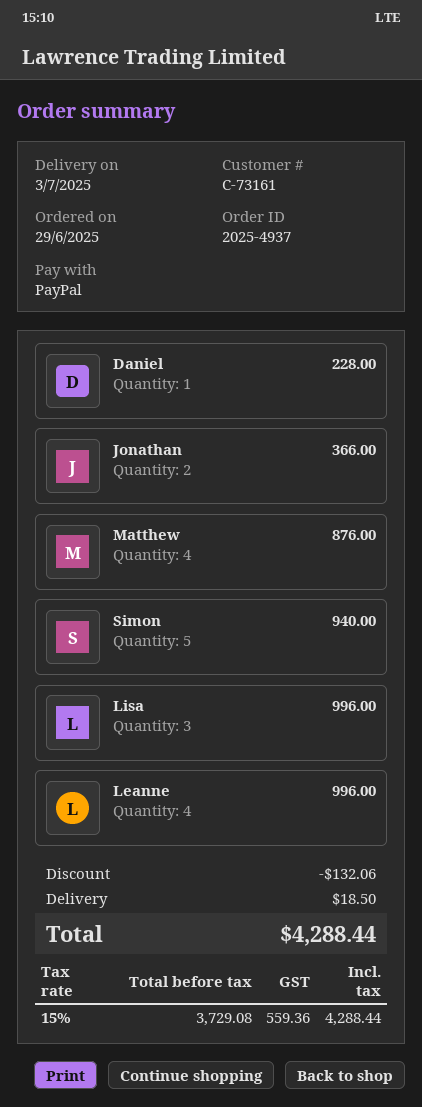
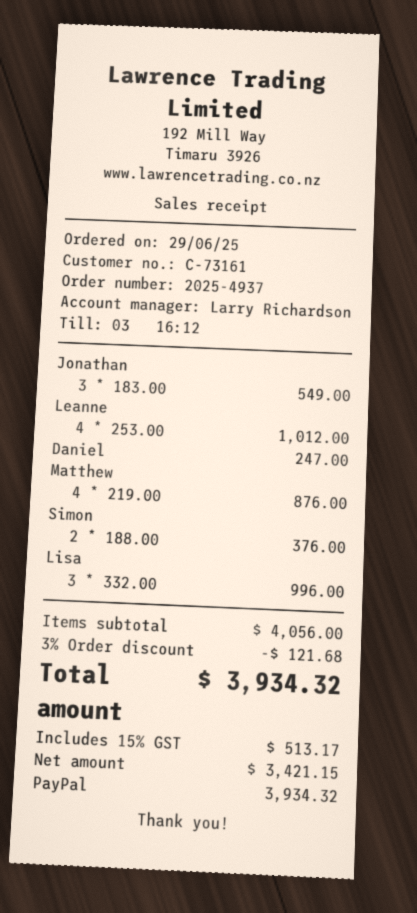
Daniel: 1 for 228.00 -> 1 for 247.00
Jonathan: 2 for 366.00 -> 3 for 549.00
Simon: 5 for 940.00 -> 2 for 376.00
Leanne: 4 for 996.00 -> 4 for 1012.00
discount: 132.06 -> 121.68
shipping: 18.50 -> none
net: 3729.08 -> 3421.15
tax: 15% = 559.36 -> 15% = 513.17
total: 4288.44 -> 3934.32

